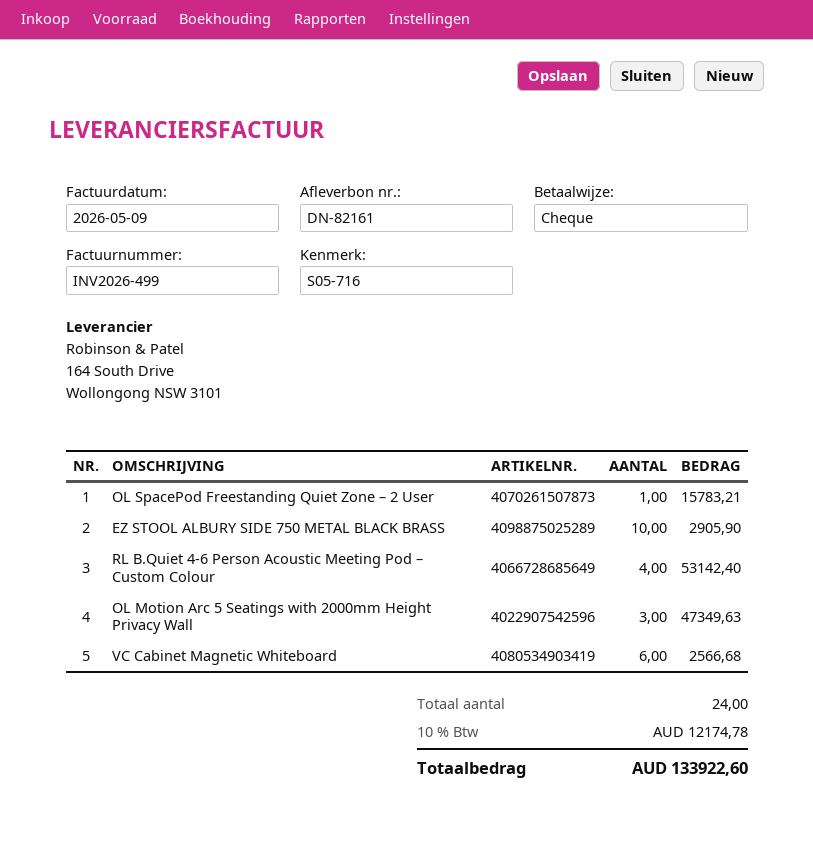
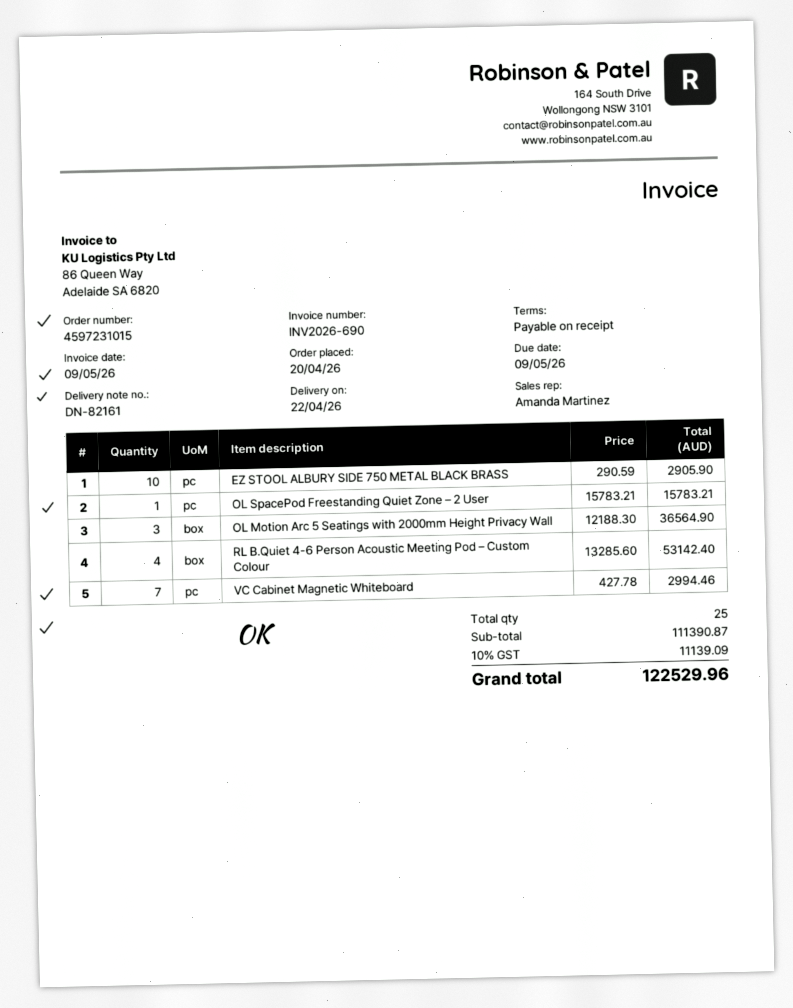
invoice number: INV2026-499 -> INV2026-690
OL Motion Arc 5 Seatings with 2000mm Height Privacy Wall: 3 for 47349.63 -> 3 for 36564.90
VC Cabinet Magnetic Whiteboard: 6 for 2566.68 -> 7 for 2994.46
total quantity: 24 -> 25
tax: 10% = 12174.78 -> 10% = 11139.09
total: 133922.60 -> 122529.96

